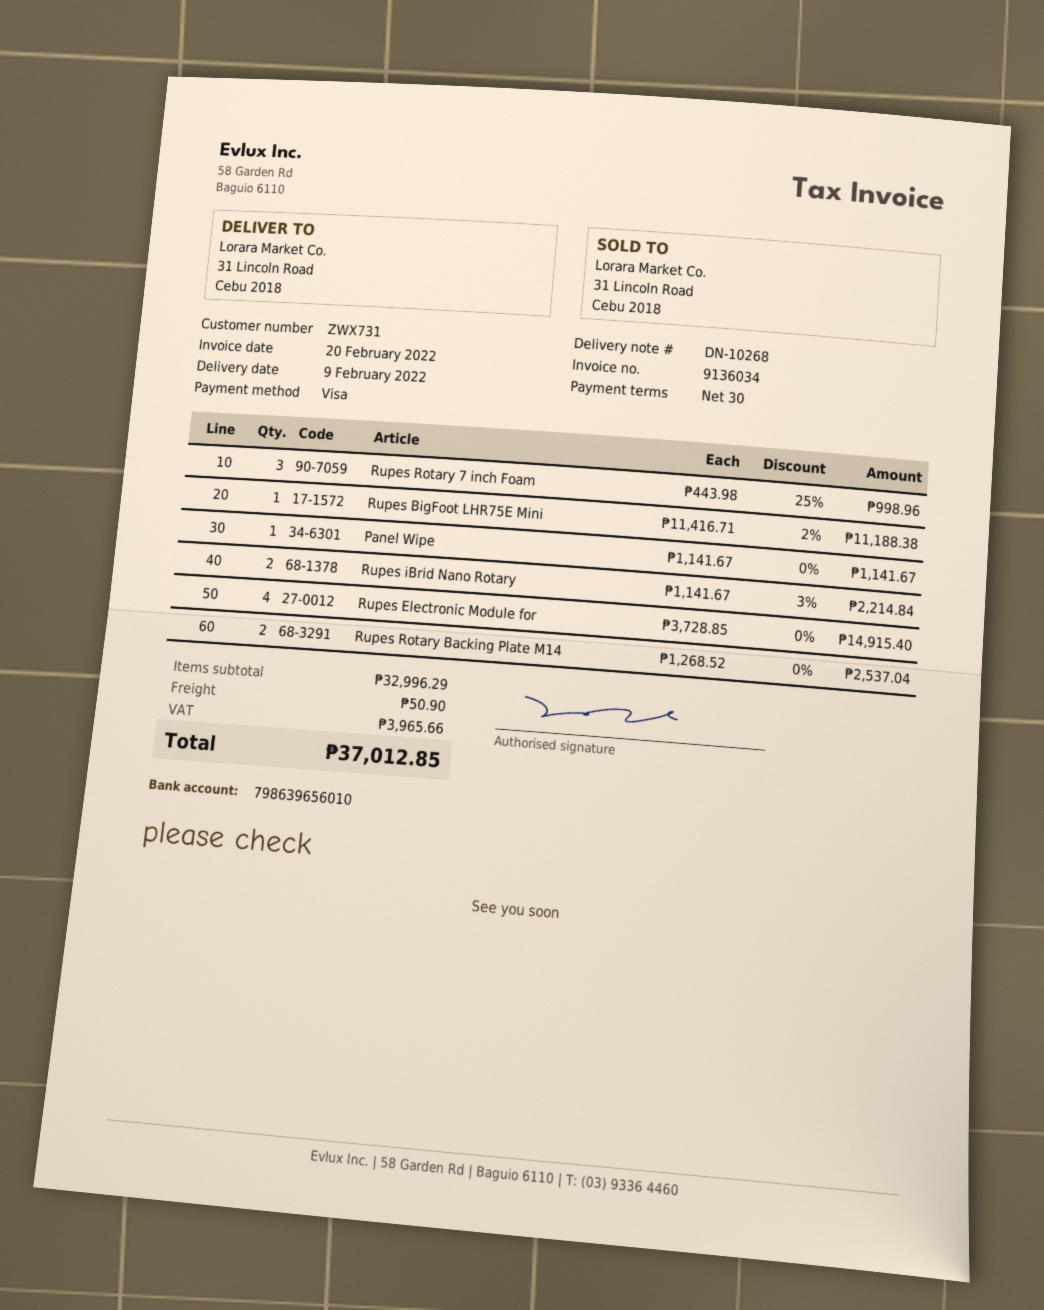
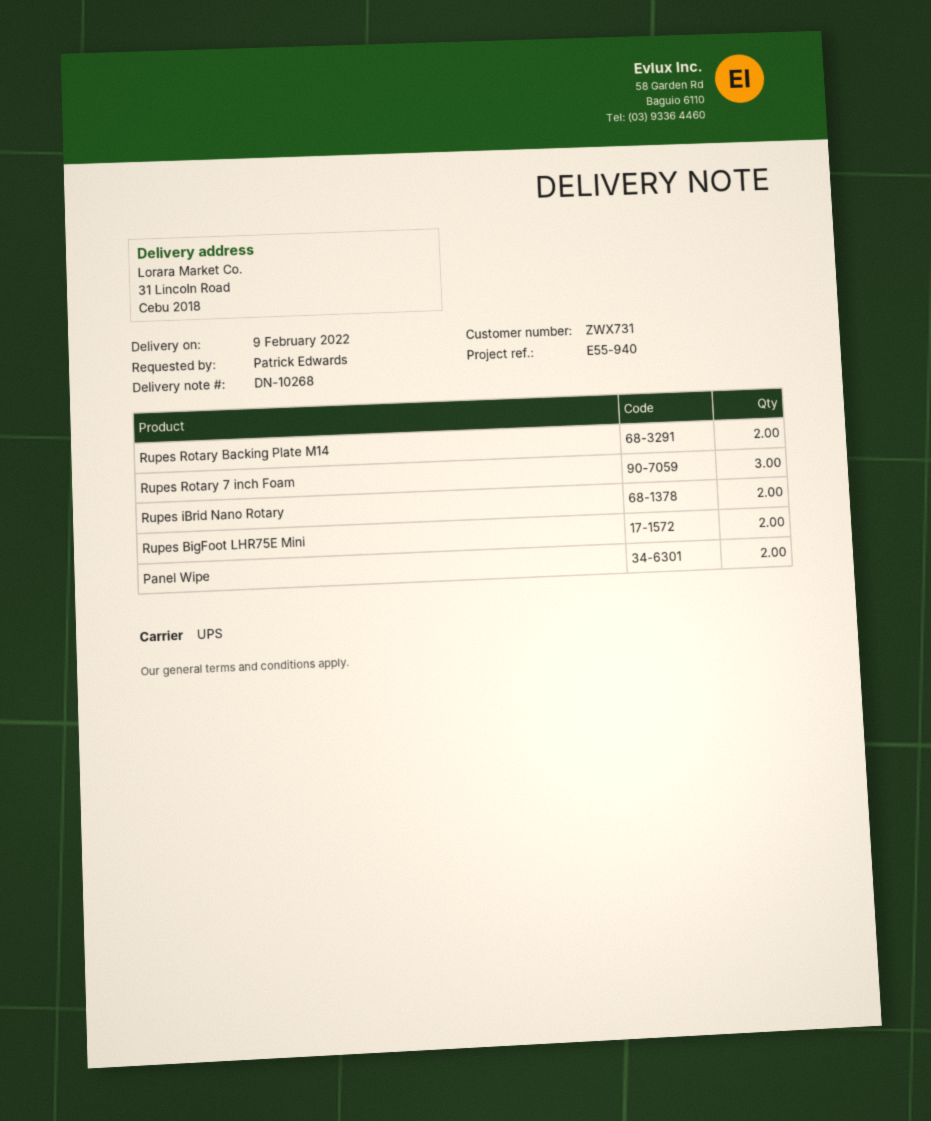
Rupes BigFoot LHR75E Mini: 1 -> 2
Panel Wipe: 1 -> 2
Rupes Electronic Module for: 4 -> none

